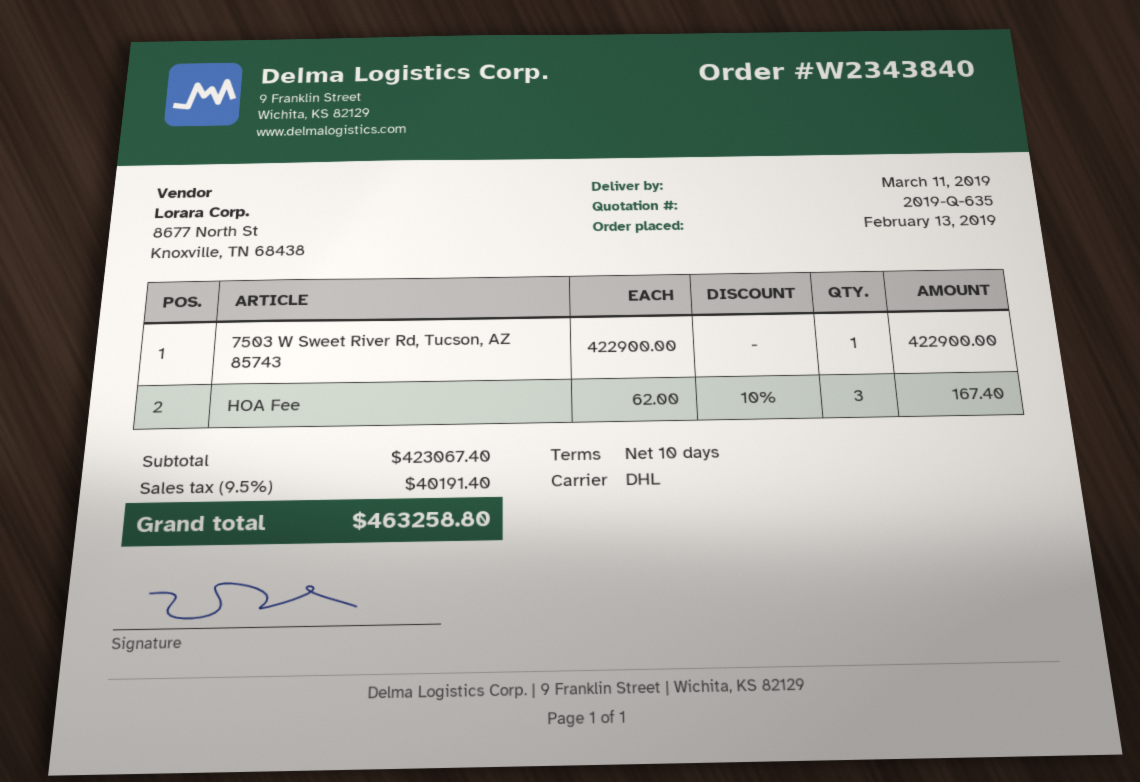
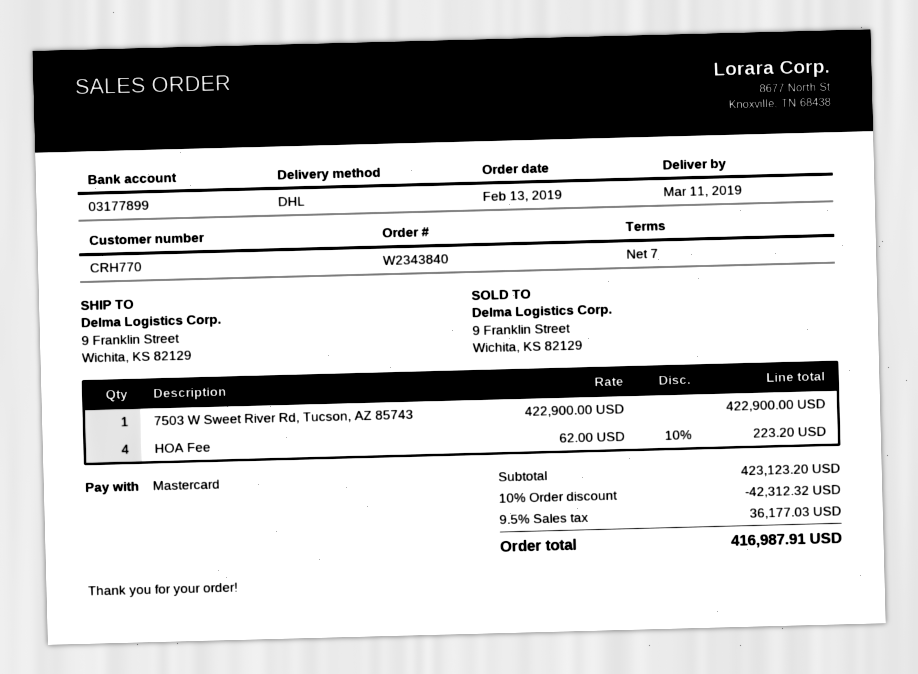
payment terms: 10 days -> 7 days
HOA Fee: 3 x 62.00 - 10% = 167.40 -> 4 x 62.00 - 10% = 223.20
subtotal: 423067.40 -> 423123.20
discount: none -> 10% = 42312.32
tax: 9.5% = 40191.40 -> 9.5% = 36177.03
total: 463258.80 -> 416987.91

